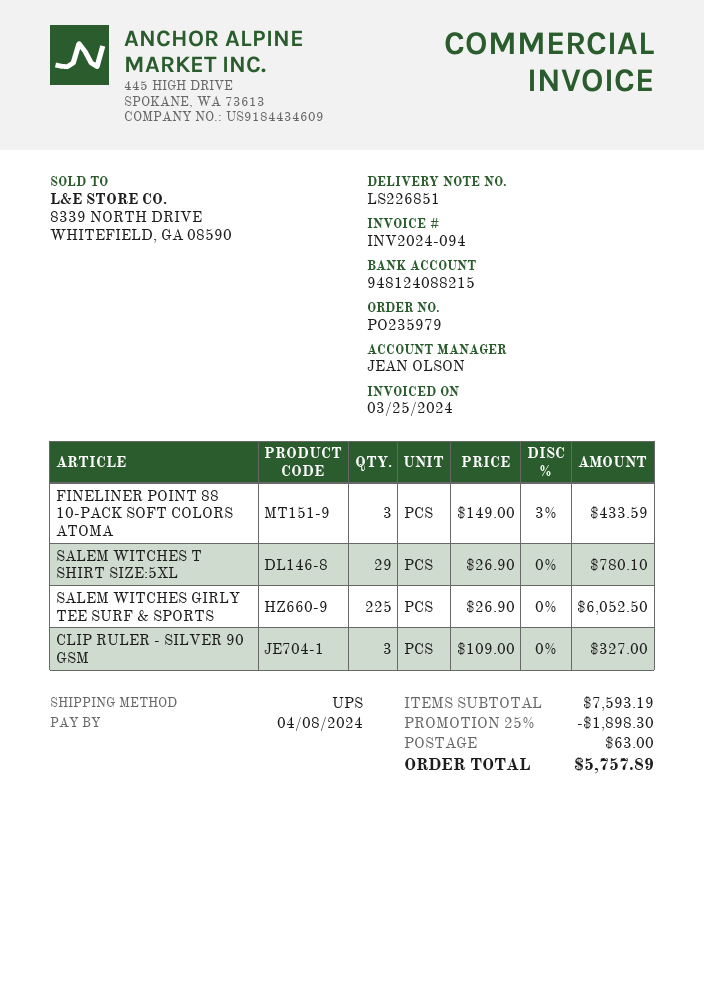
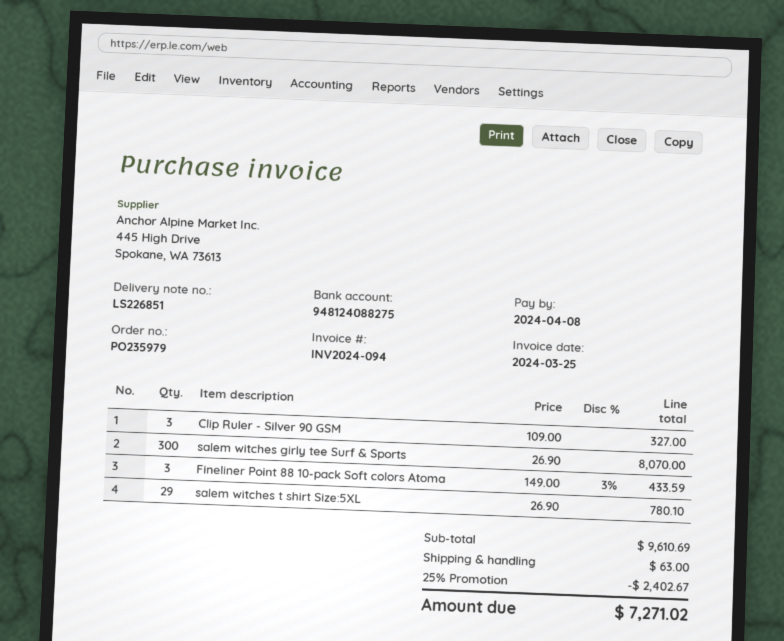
bank account: 948124088215 -> 948124088275
SALEM WITCHES GIRLY TEE SURF & SPORTS: 225 x 26.90 = 6052.50 -> 300 x 26.90 = 8070.00
subtotal: 7593.19 -> 9610.69
discount: 25% = 1898.30 -> 25% = 2402.67
total: 5757.89 -> 7271.02

